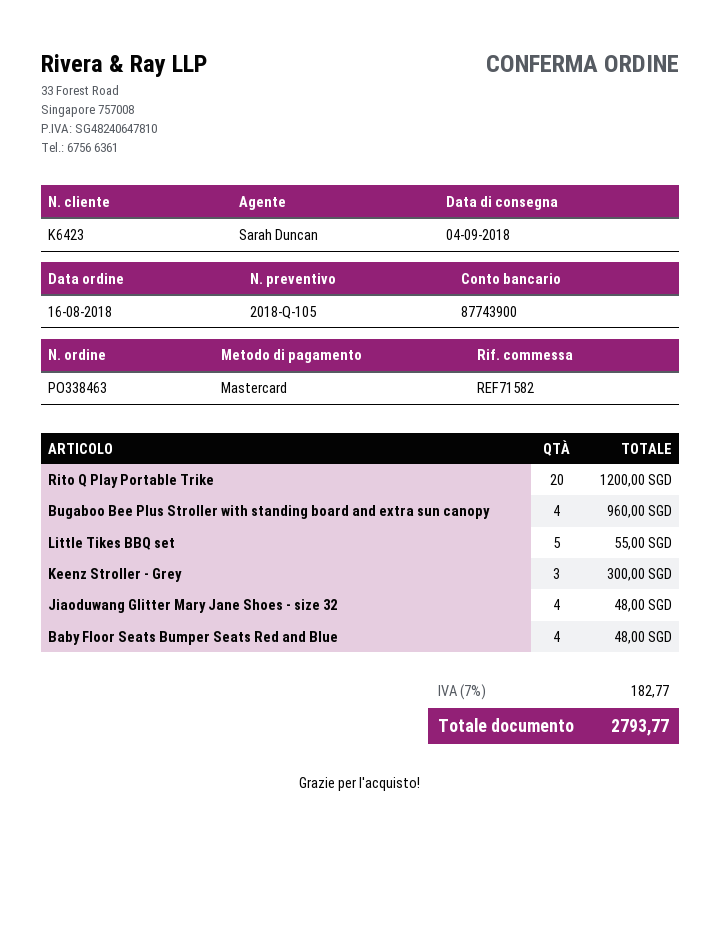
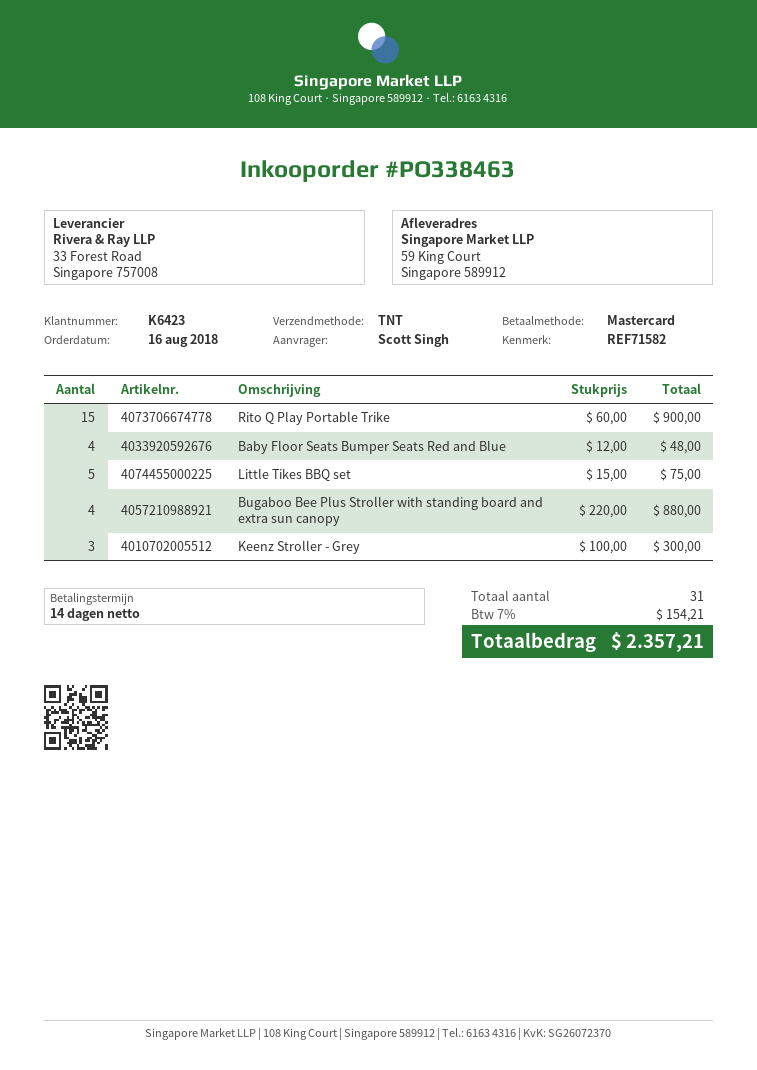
Rito Q Play Portable Trike: 20 for 1200.00 -> 15 for 900.00
Bugaboo Bee Plus Stroller with standing board and extra sun canopy: 4 for 960.00 -> 4 for 880.00
Little Tikes BBQ set: 5 for 55.00 -> 5 for 75.00
Jiaoduwang Glitter Mary Jane Shoes - size 32: 4 for 48.00 -> none
tax: 7% = 182.77 -> 7% = 154.21
total: 2793.77 -> 2357.21

